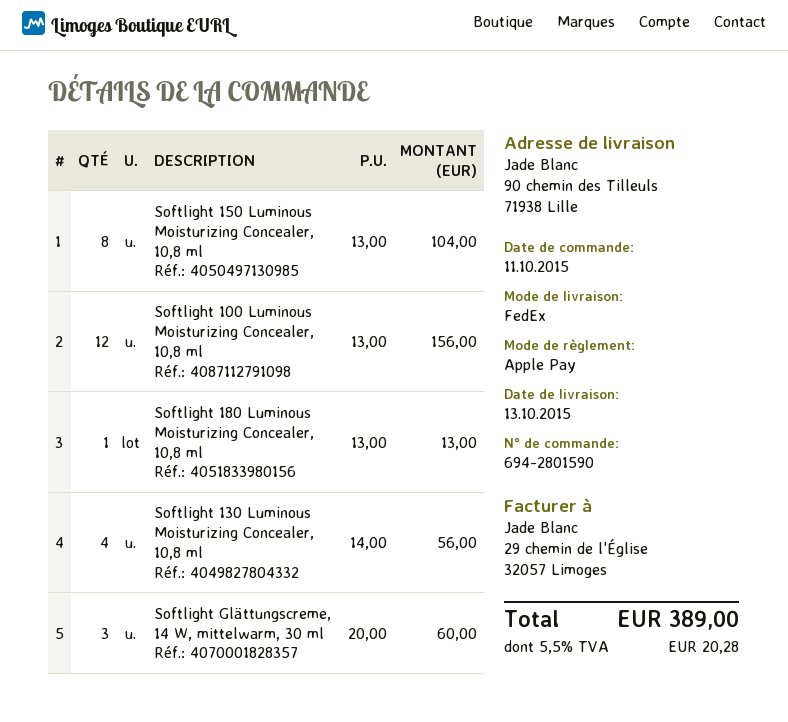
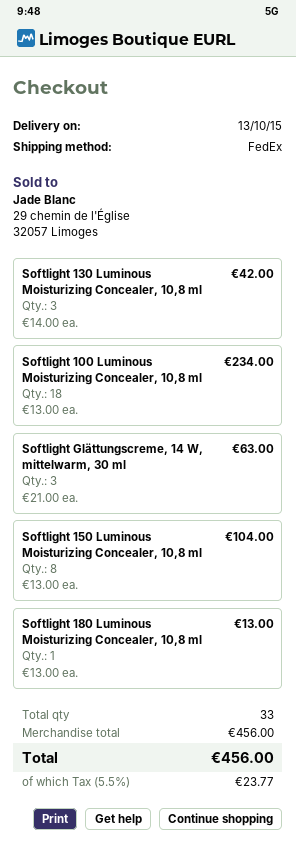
Softlight 100 Luminous Moisturizing Concealer, 10,8 ml: 12 x 13.00 = 156.00 -> 18 x 13.00 = 234.00
Softlight 130 Luminous Moisturizing Concealer, 10,8 ml: 4 x 14.00 = 56.00 -> 3 x 14.00 = 42.00
Softlight Glättungscreme, 14 W, mittelwarm, 30 ml: 3 x 20.00 = 60.00 -> 3 x 21.00 = 63.00
tax: 5.5% = 20.28 -> 5.5% = 23.77
total: 389.00 -> 456.00

